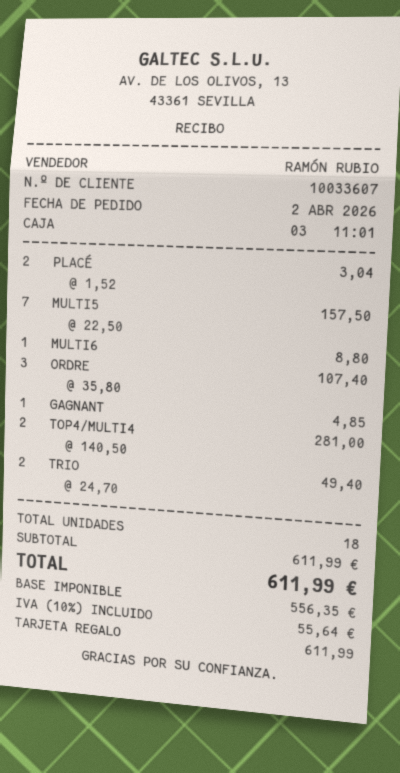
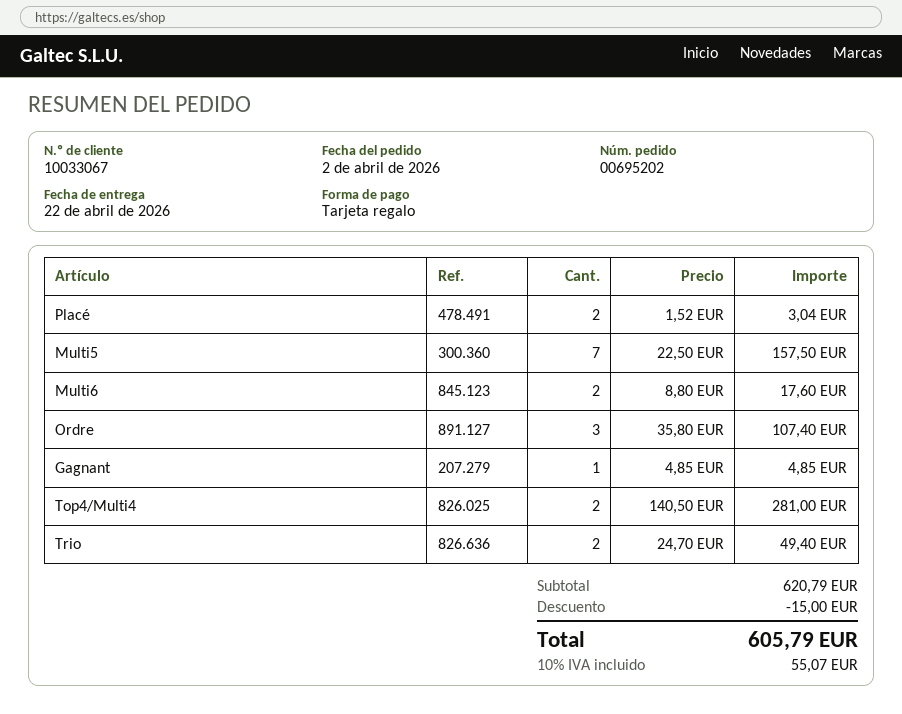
customer number: 10033607 -> 10033067
MULTI6: 1 x 8.80 = 8.80 -> 2 x 8.80 = 17.60
subtotal: 611.99 -> 620.79
discount: none -> 15.00
tax: 10% = 55.64 -> 10% = 55.07
total: 611.99 -> 605.79

